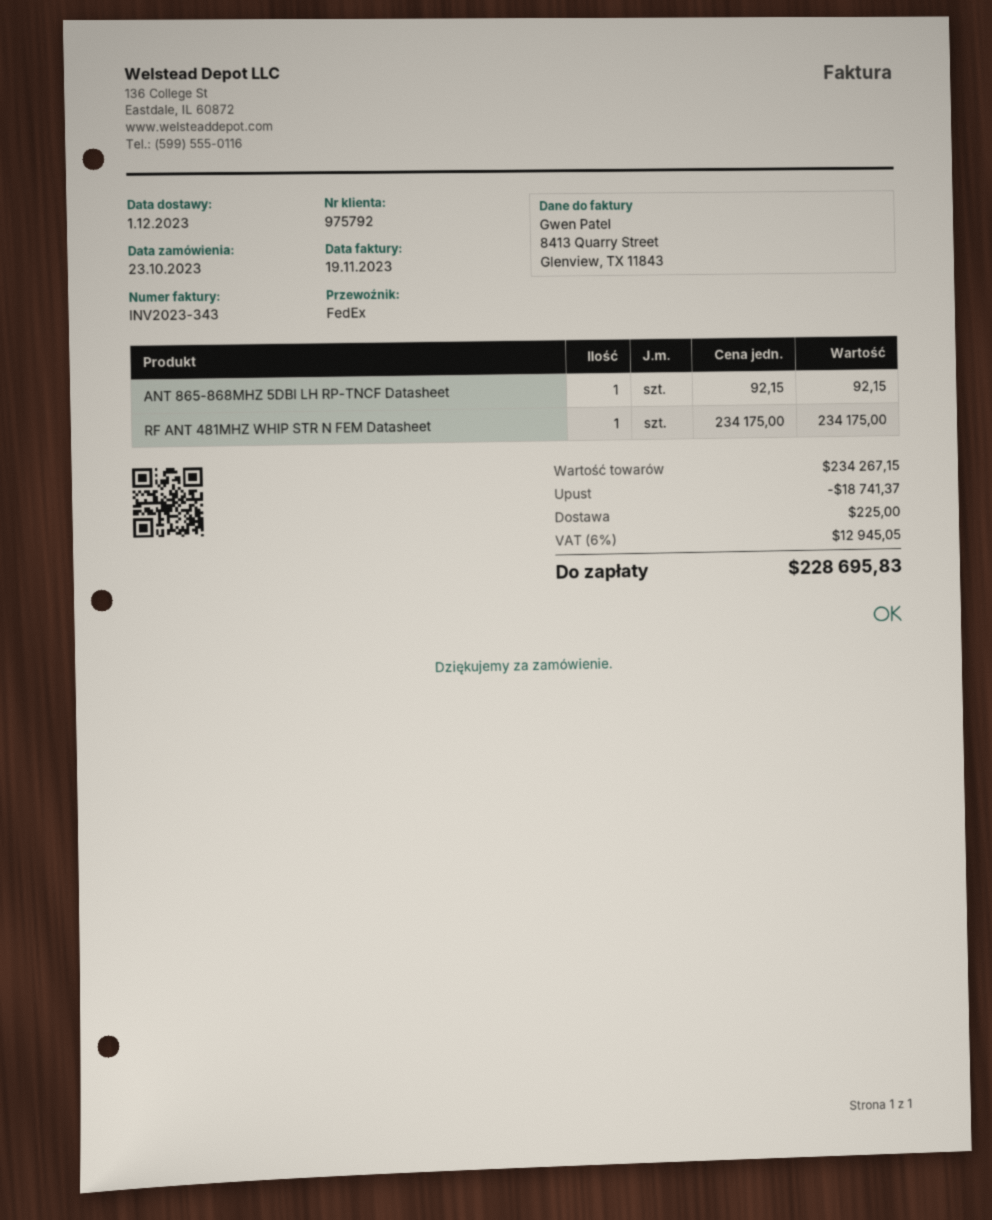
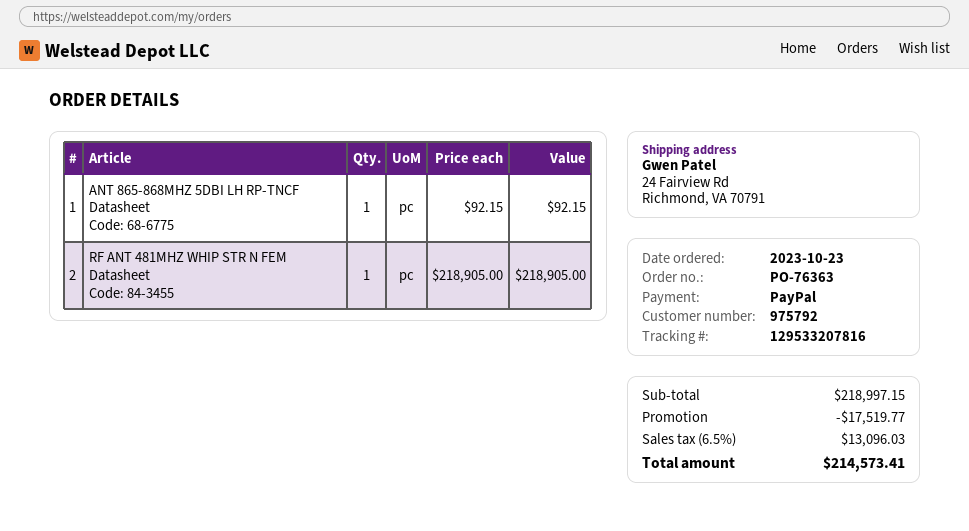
RF ANT 481MHZ WHIP STR N FEM Datasheet: 1 x 234175.00 = 234175.00 -> 1 x 218905.00 = 218905.00
subtotal: 234267.15 -> 218997.15
discount: 18741.37 -> 17519.77
shipping: 225.00 -> none
tax: 6% = 12945.05 -> 6.5% = 13096.03
total: 228695.83 -> 214573.41

